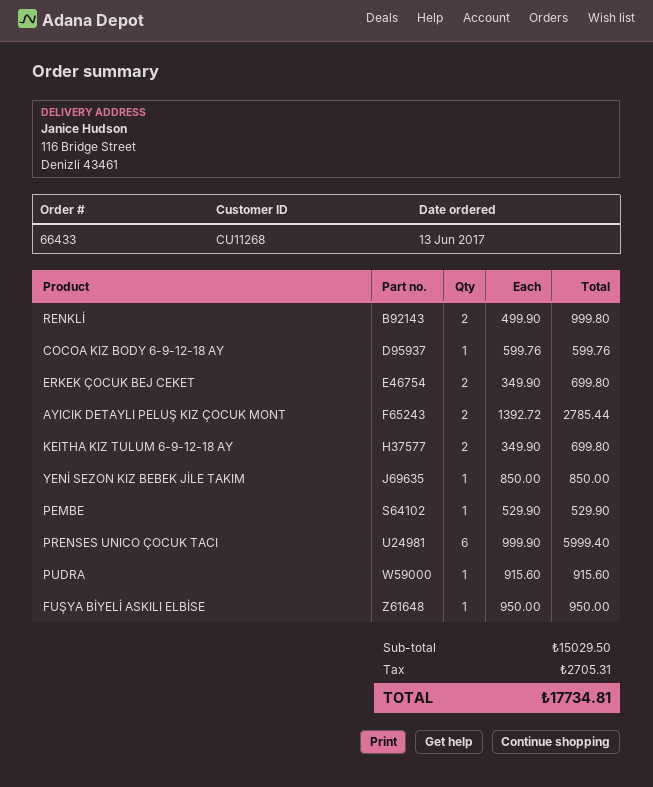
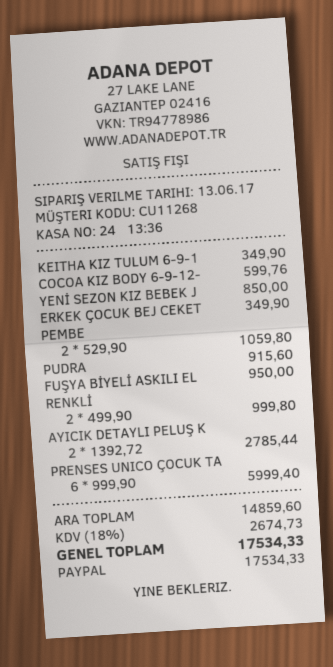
ERKEK ÇOCUK BEJ CEKET: 2 x 349.90 = 699.80 -> 1 x 349.90 = 349.90
KEITHA KIZ TULUM 6-9-12-18 AY: 2 x 349.90 = 699.80 -> 1 x 349.90 = 349.90
PEMBE: 1 x 529.90 = 529.90 -> 2 x 529.90 = 1059.80
subtotal: 15029.50 -> 14859.60
tax: 2705.31 -> 2674.73
total: 17734.81 -> 17534.33

